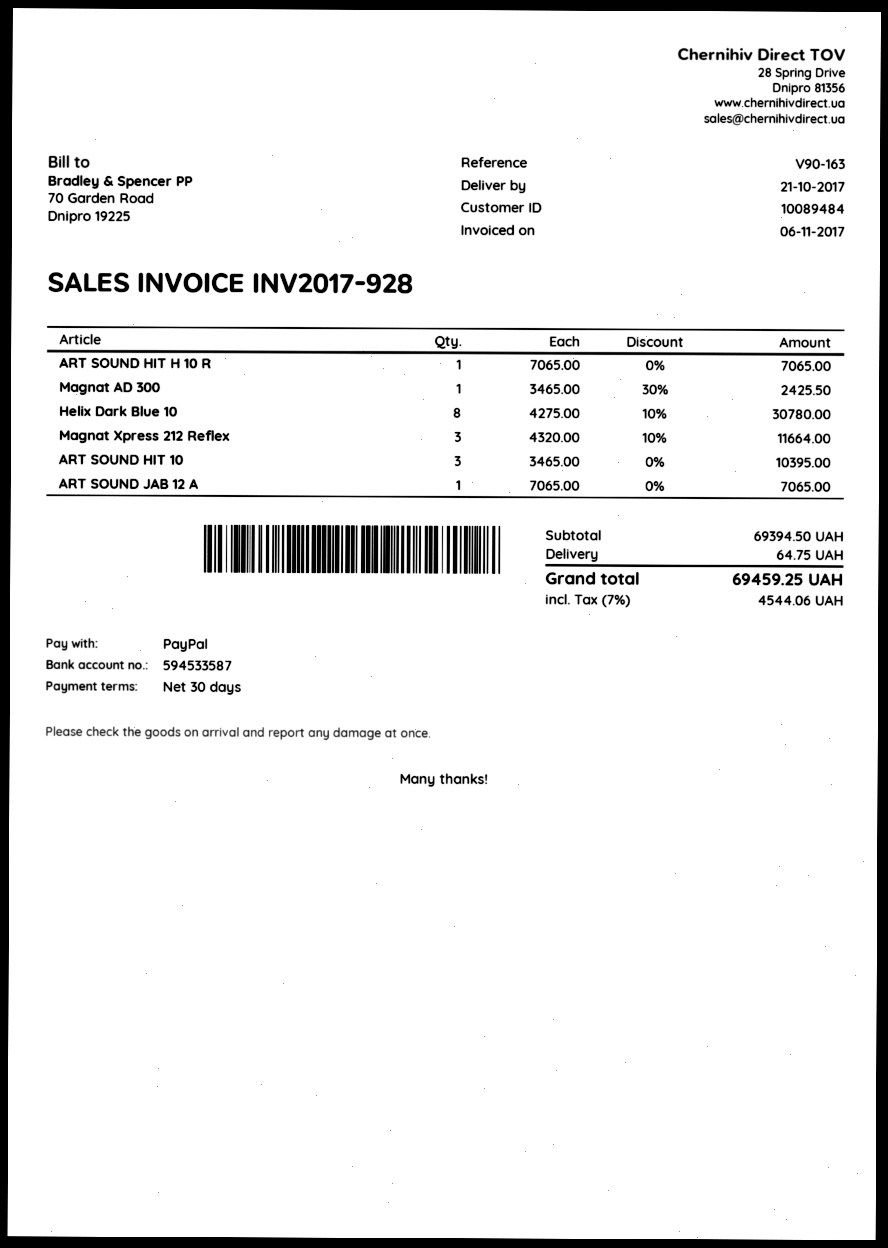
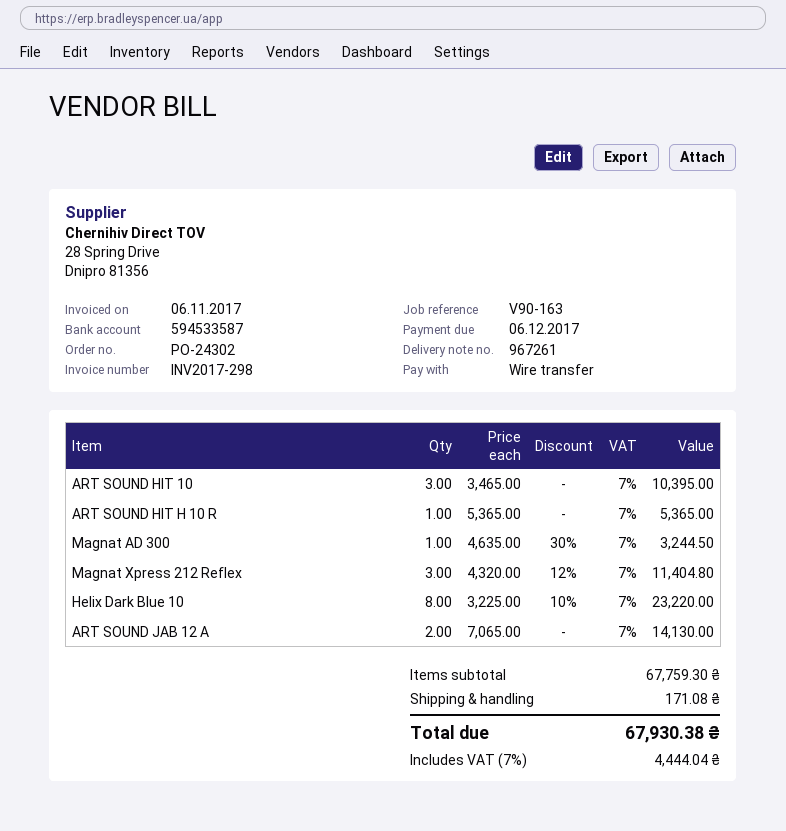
invoice number: INV2017-928 -> INV2017-298
payment method: PayPal -> bank transfer
ART SOUND HIT H 10 R: 1 x 7065.00 = 7065.00 -> 1 x 5365.00 = 5365.00
Magnat AD 300: 1 x 3465.00 - 30% = 2425.50 -> 1 x 4635.00 - 30% = 3244.50
Helix Dark Blue 10: 8 x 4275.00 - 10% = 30780.00 -> 8 x 3225.00 - 10% = 23220.00
Magnat Xpress 212 Reflex: 3 x 4320.00 - 10% = 11664.00 -> 3 x 4320.00 - 12% = 11404.80
ART SOUND JAB 12 A: 1 x 7065.00 = 7065.00 -> 2 x 7065.00 = 14130.00
subtotal: 69394.50 -> 67759.30
shipping: 64.75 -> 171.08
tax: 7% = 4544.06 -> 7% = 4444.04
total: 69459.25 -> 67930.38

